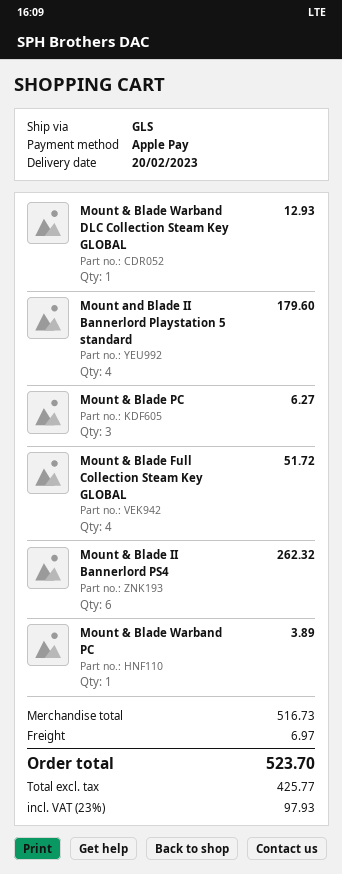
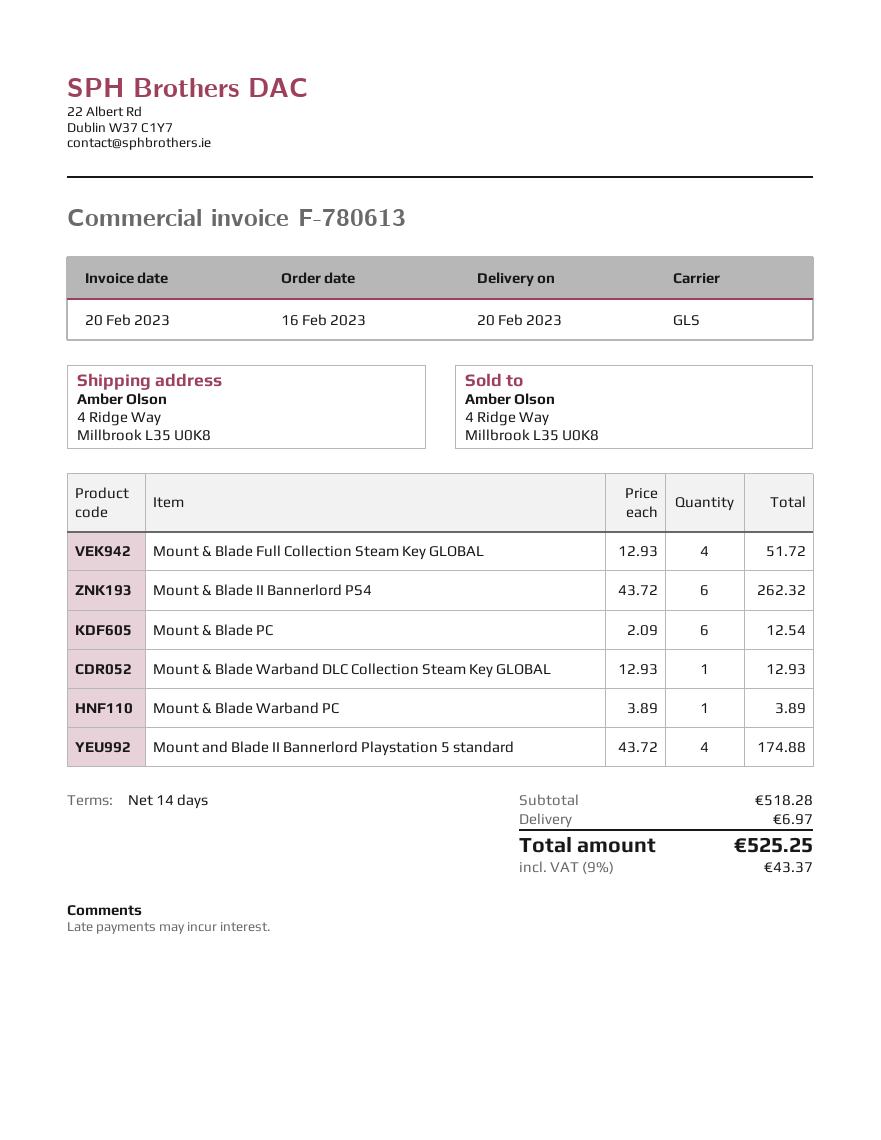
Mount and Blade II Bannerlord Playstation 5 standard: 4 for 179.60 -> 4 for 174.88
Mount & Blade PC: 3 for 6.27 -> 6 for 12.54
subtotal: 516.73 -> 518.28
tax: 23% = 97.93 -> 9% = 43.37
total: 523.70 -> 525.25

